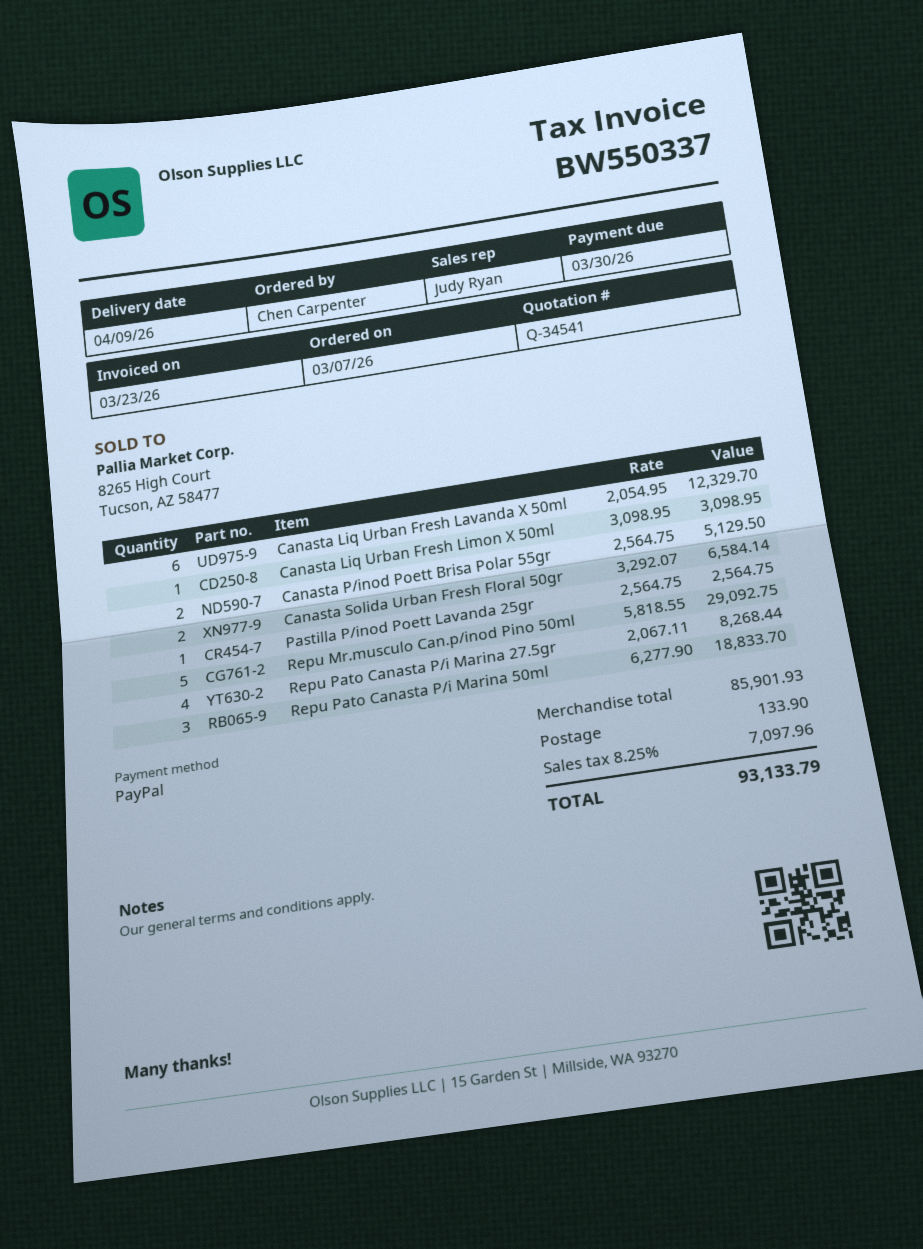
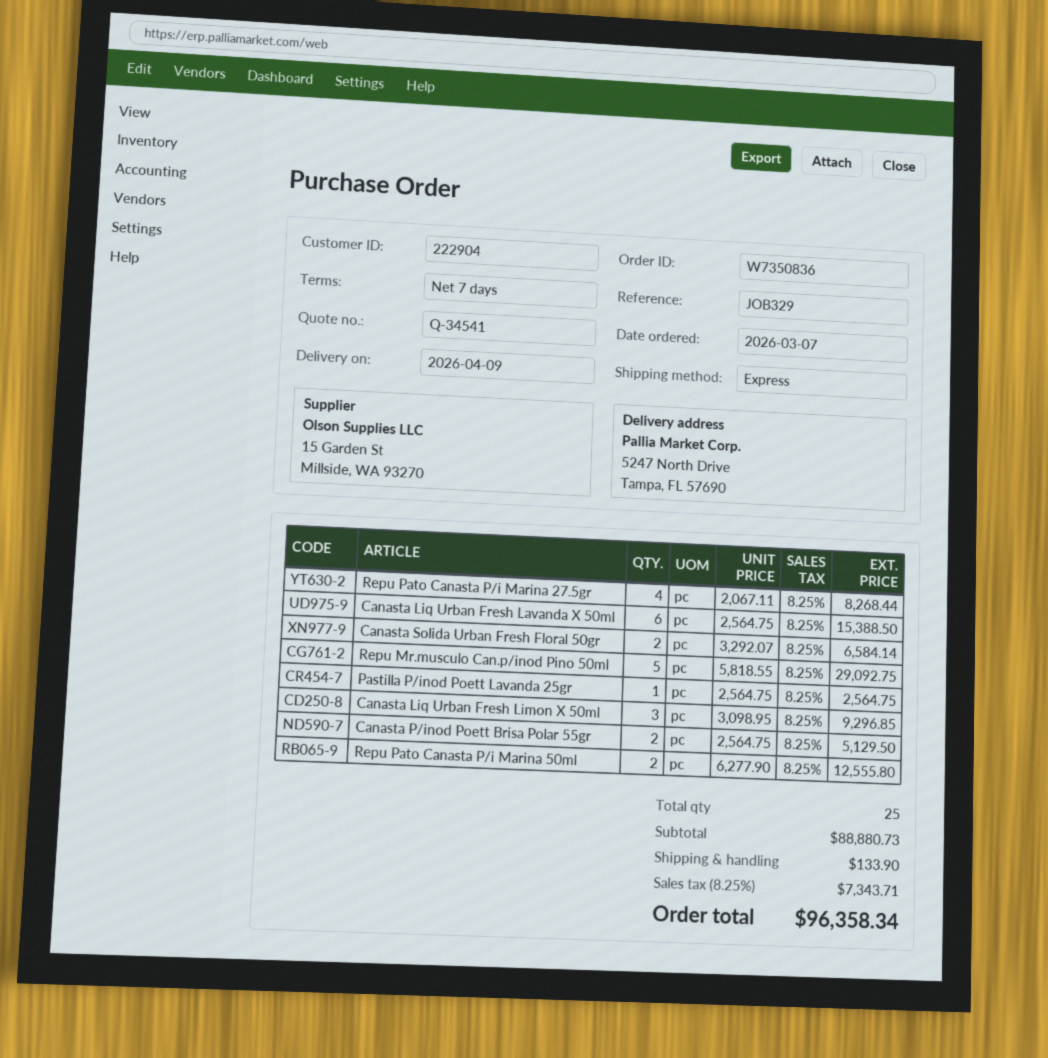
Canasta Liq Urban Fresh Lavanda X 50ml: 6 x 2054.95 = 12329.70 -> 6 x 2564.75 = 15388.50
Canasta Liq Urban Fresh Limon X 50ml: 1 x 3098.95 = 3098.95 -> 3 x 3098.95 = 9296.85
Repu Pato Canasta P/i Marina 50ml: 3 x 6277.90 = 18833.70 -> 2 x 6277.90 = 12555.80
subtotal: 85901.93 -> 88880.73
tax: 8.25% = 7097.96 -> 8.25% = 7343.71
total: 93133.79 -> 96358.34

